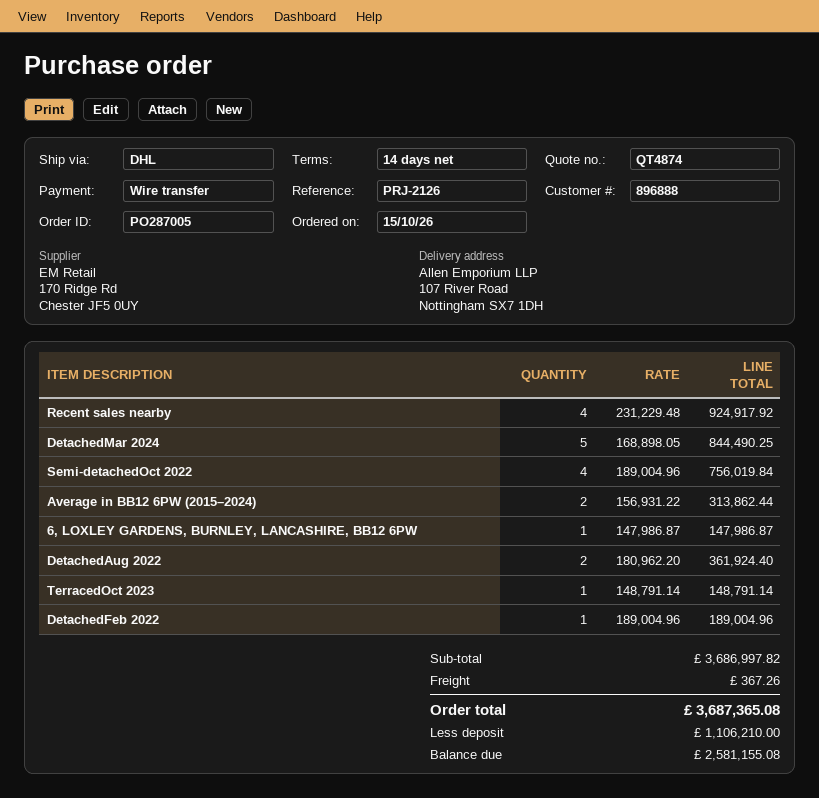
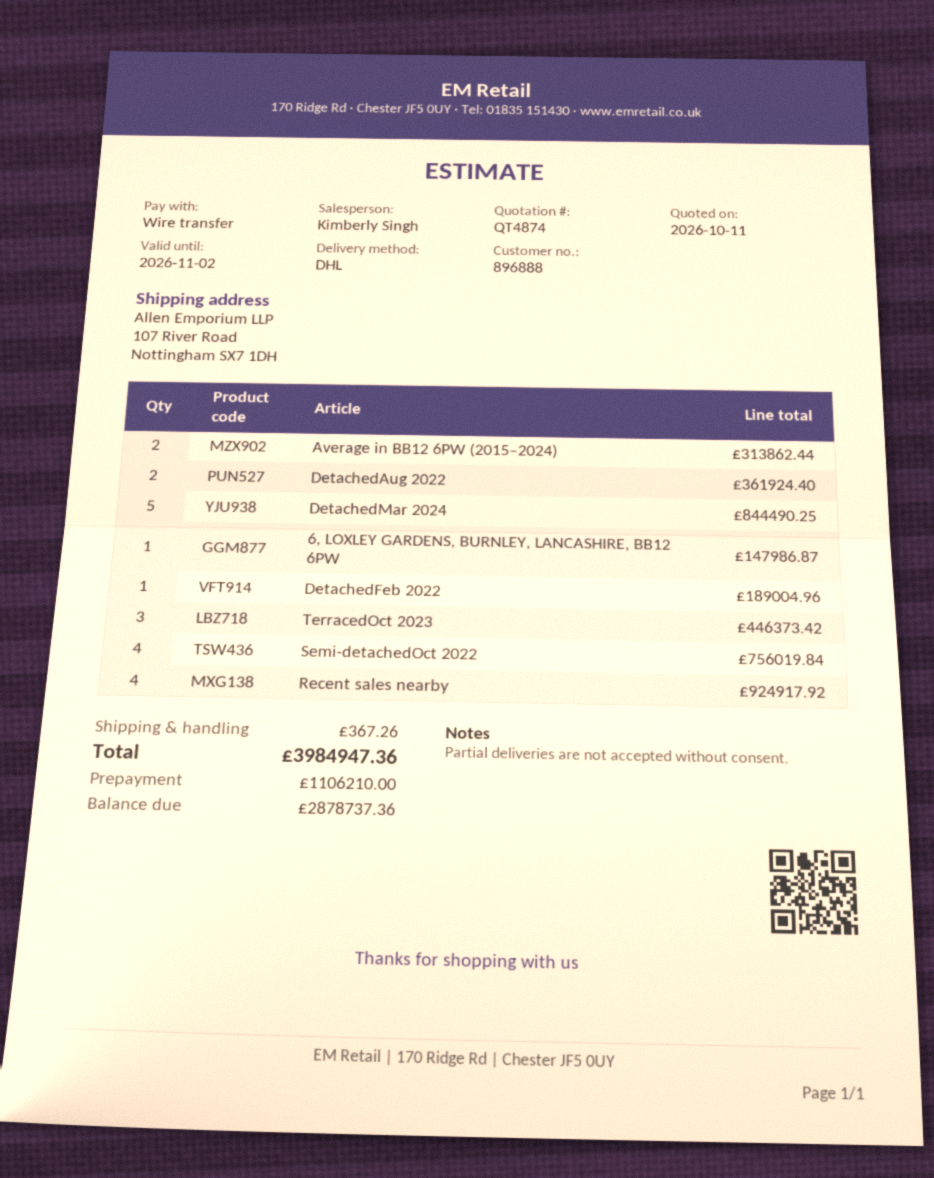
TerracedOct 2023: 1 for 148791.14 -> 3 for 446373.42
total: 3687365.08 -> 3984947.36
balance: 2581155.08 -> 2878737.36

